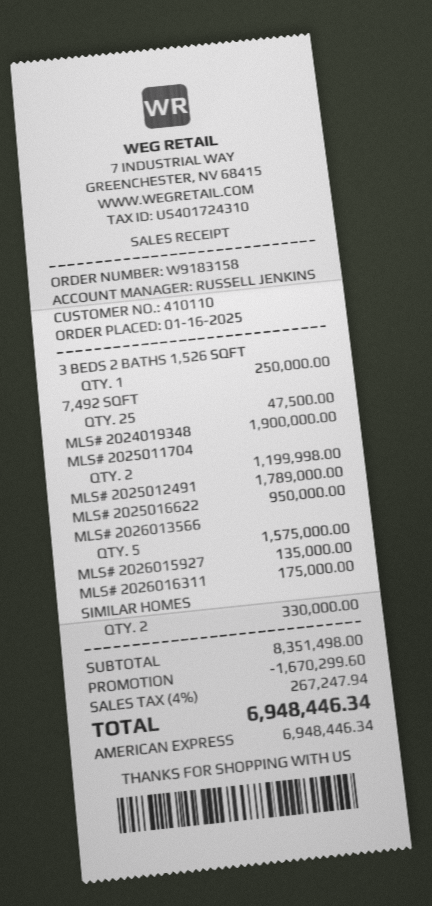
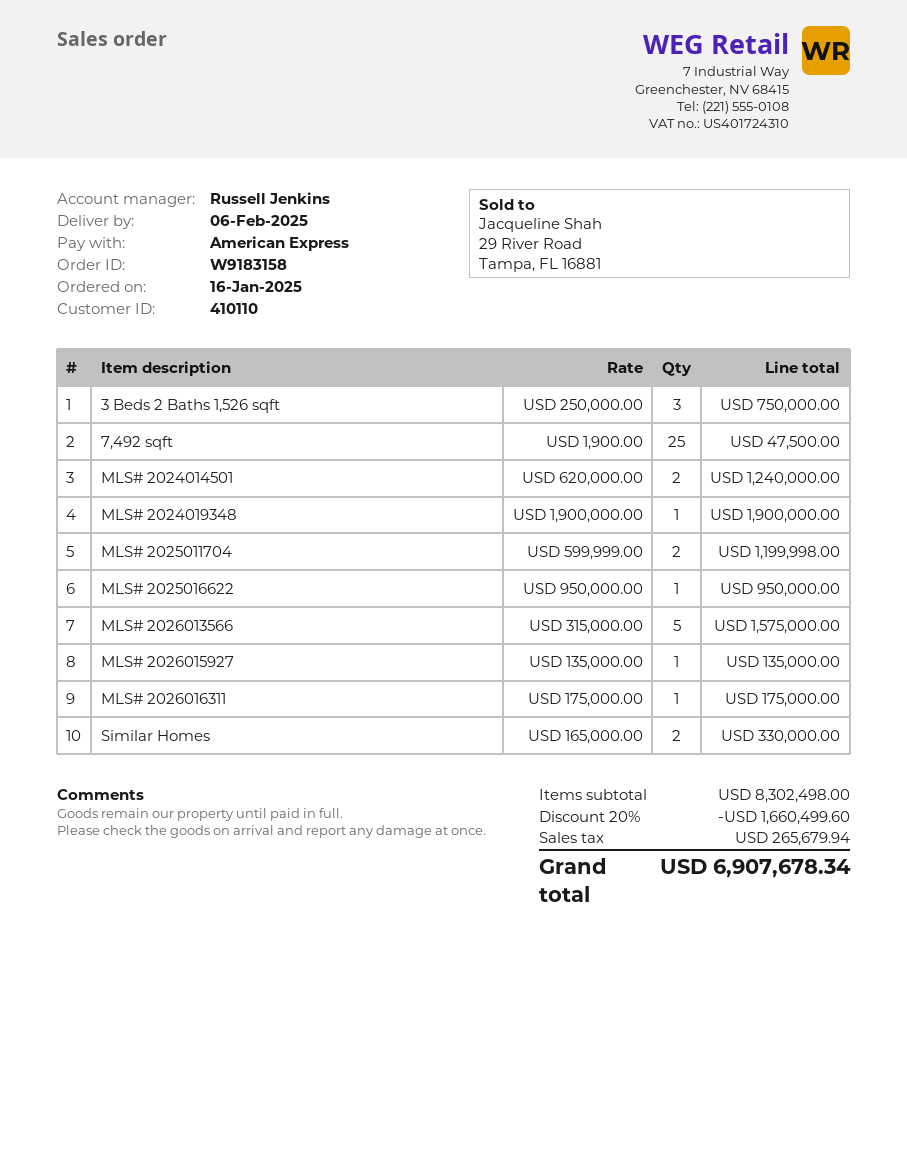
3 BEDS 2 BATHS 1,526 SQFT: 1 for 250000.00 -> 3 for 750000.00
MLS# 2025012491: 1 for 1789000.00 -> none
MLS# 2024014501: none -> 2 for 1240000.00
subtotal: 8351498.00 -> 8302498.00
discount: 1670299.60 -> 1660499.60
tax: 267247.94 -> 265679.94
total: 6948446.34 -> 6907678.34

